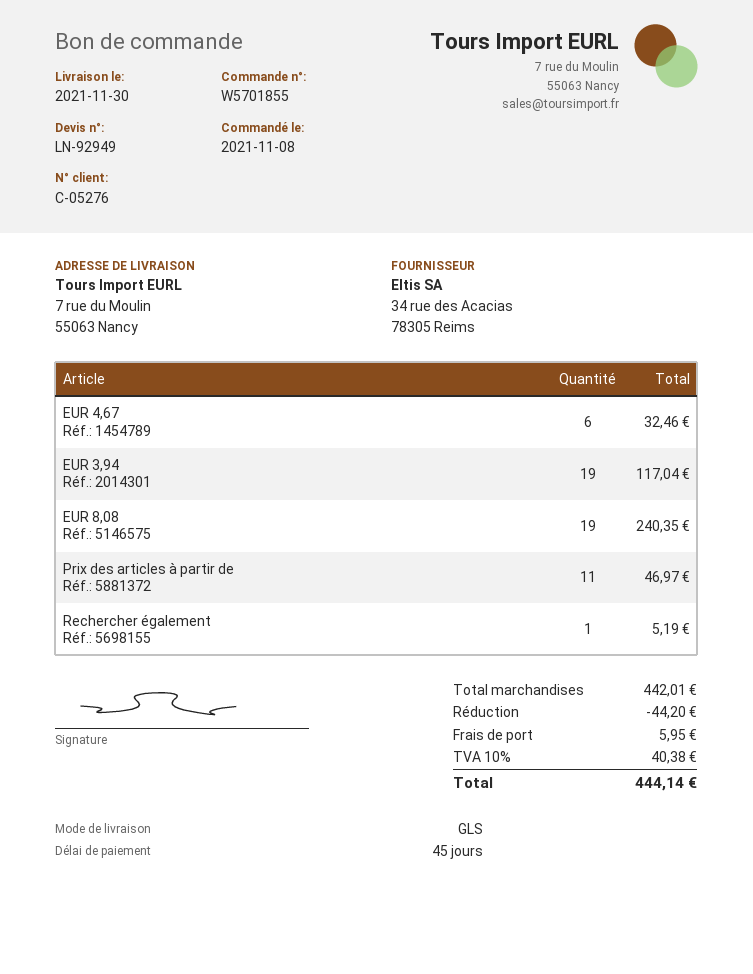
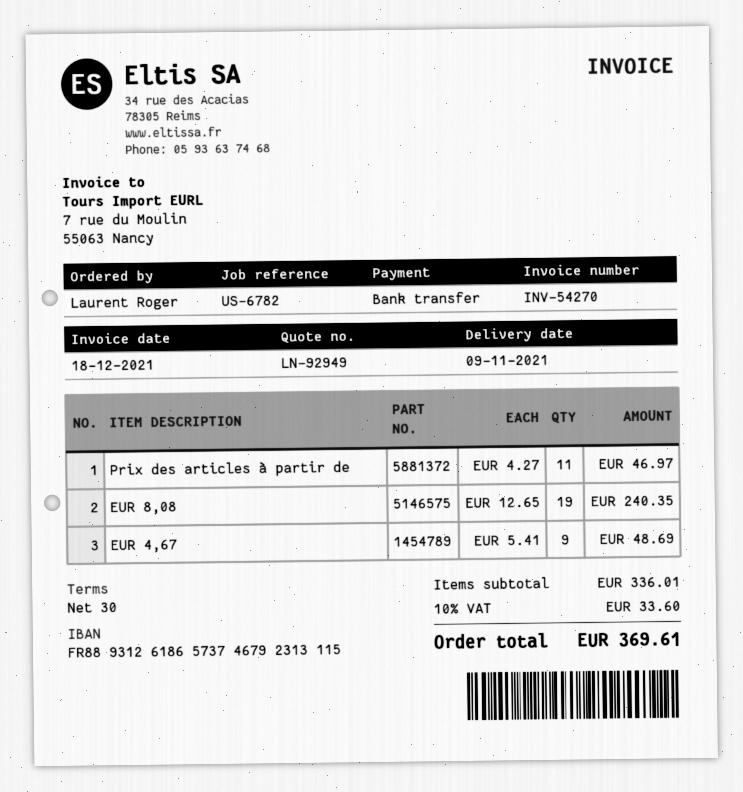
delivery date: 2021-11-30 -> 2021-11-09
payment terms: 45 days -> 30 days
EUR 4,67: 6 for 32.46 -> 9 for 48.69
EUR 3,94: 19 for 117.04 -> none
Rechercher également: 1 for 5.19 -> none
subtotal: 442.01 -> 336.01
discount: 44.20 -> none
shipping: 5.95 -> none
tax: 10% = 40.38 -> 10% = 33.60
total: 444.14 -> 369.61

